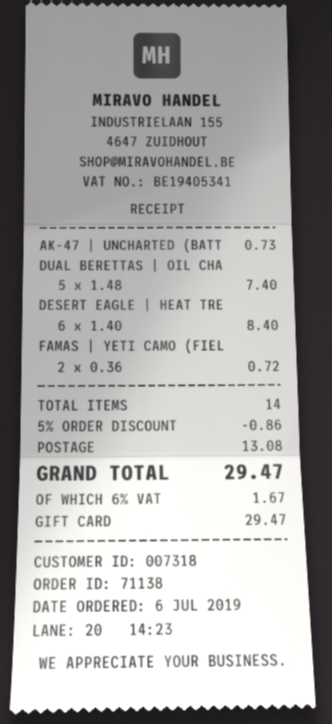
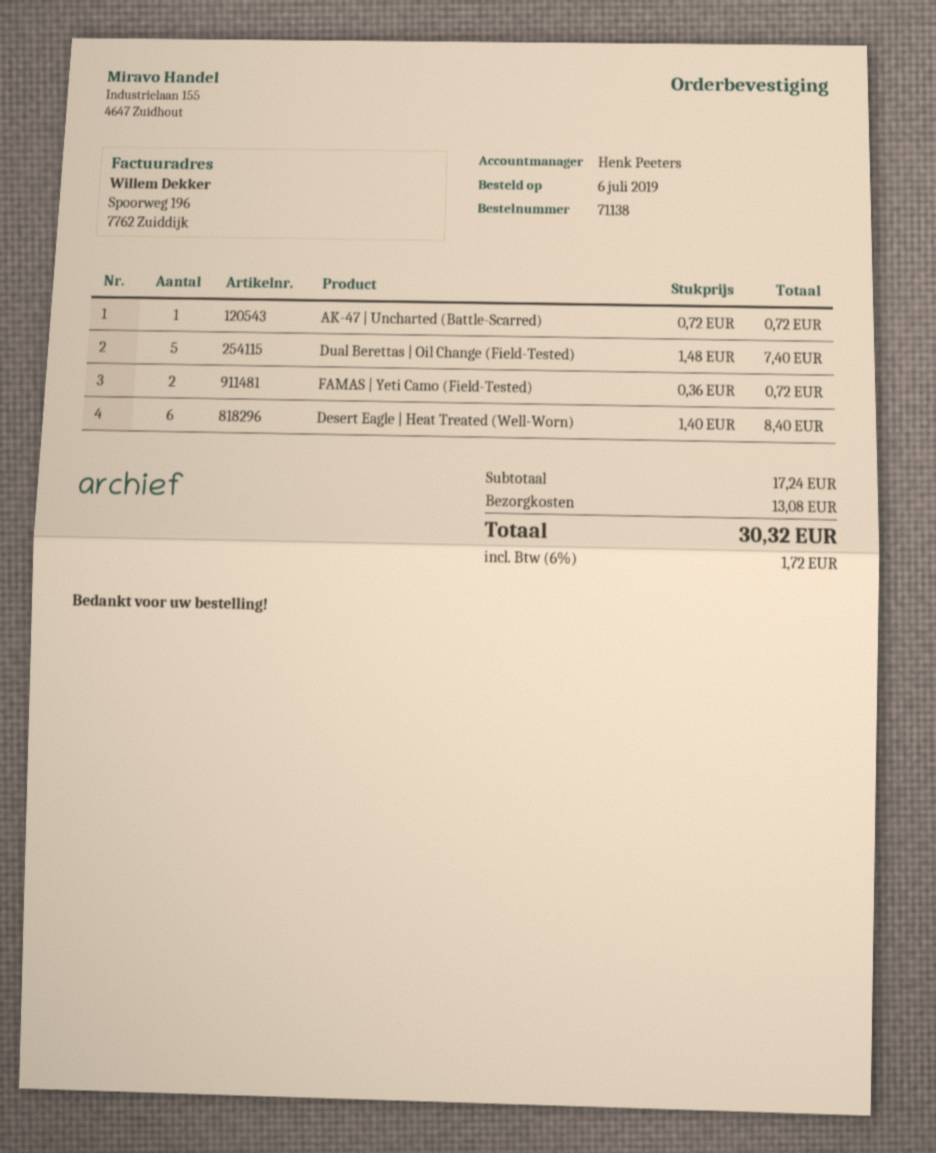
AK-47 | UNCHARTED (BATT: 1 x 0.73 = 0.73 -> 1 x 0.72 = 0.72
discount: 5% = 0.86 -> none
tax: 6% = 1.67 -> 6% = 1.72
total: 29.47 -> 30.32

